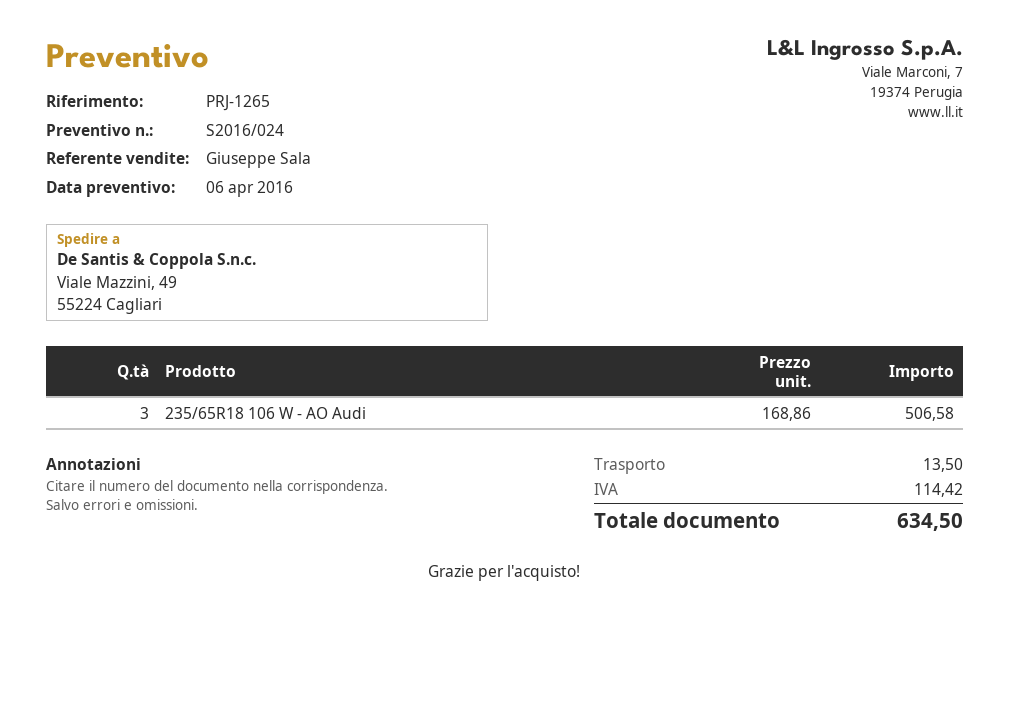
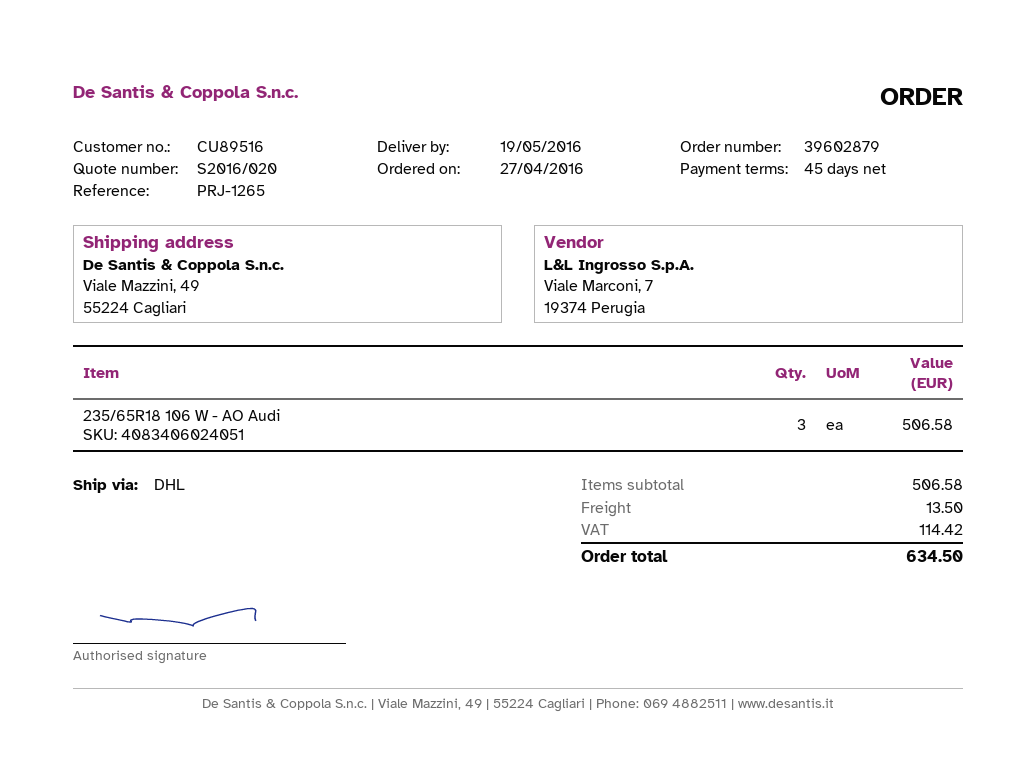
quote number: S2016/024 -> S2016/020

